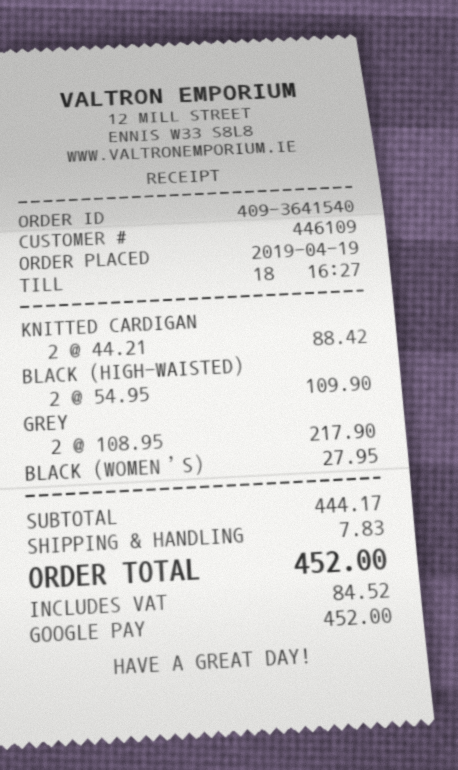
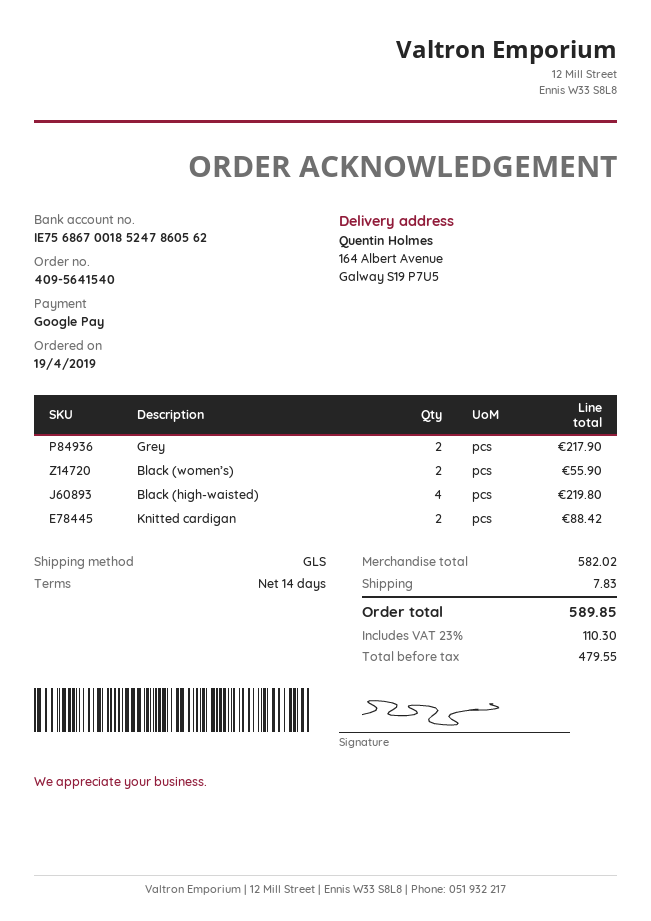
order number: 409-3641540 -> 409-5641540
BLACK (HIGH-WAISTED): 2 for 109.90 -> 4 for 219.80
BLACK (WOMEN’S): 1 for 27.95 -> 2 for 55.90
subtotal: 444.17 -> 582.02
tax: 84.52 -> 110.30
total: 452.00 -> 589.85

